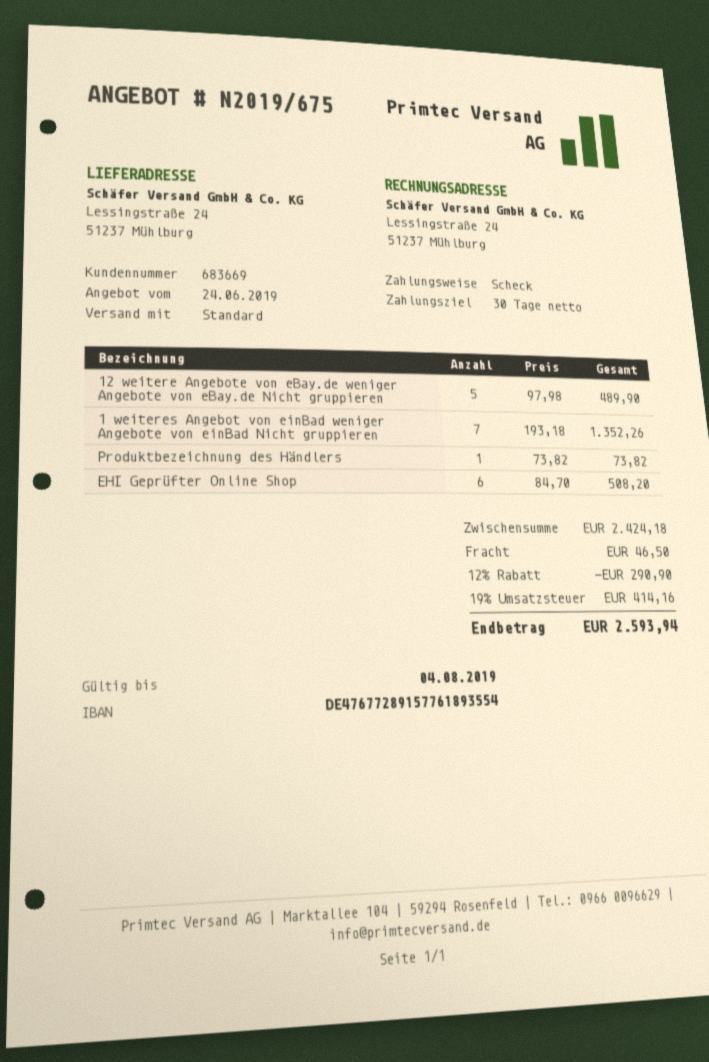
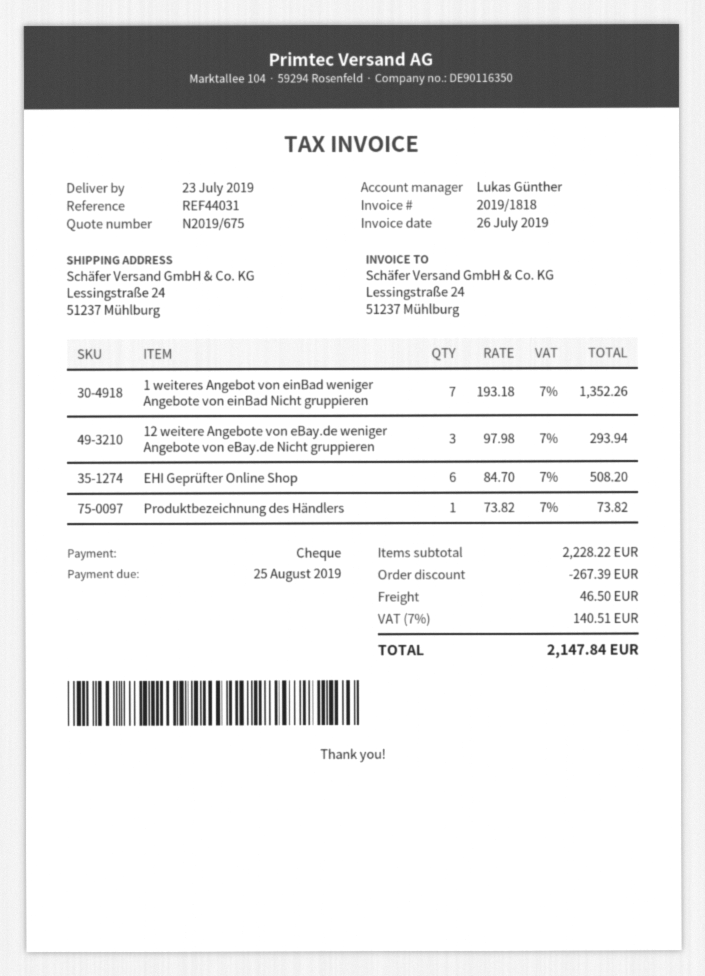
12 weitere Angebote von eBay.de weniger Angebote von eBay.de Nicht gruppieren: 5 x 97.98 = 489.90 -> 3 x 97.98 = 293.94
subtotal: 2424.18 -> 2228.22
discount: 290.90 -> 267.39
tax: 19% = 414.16 -> 7% = 140.51
total: 2593.94 -> 2147.84

